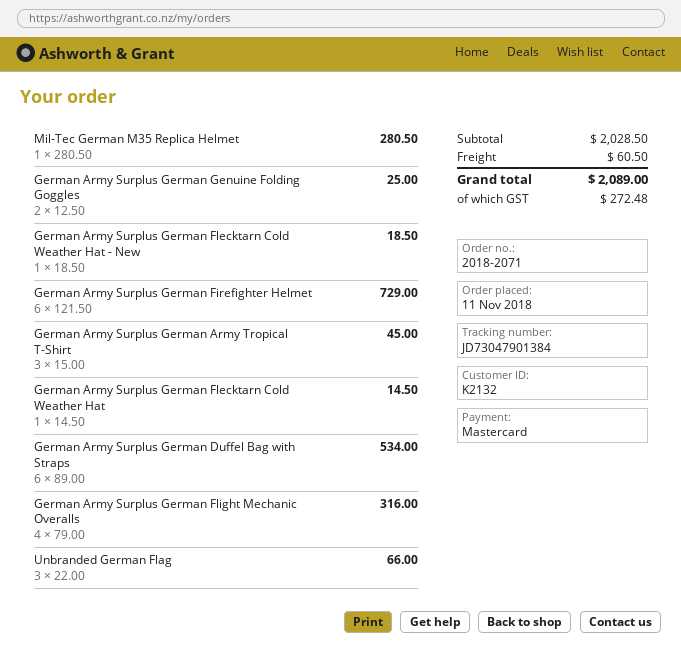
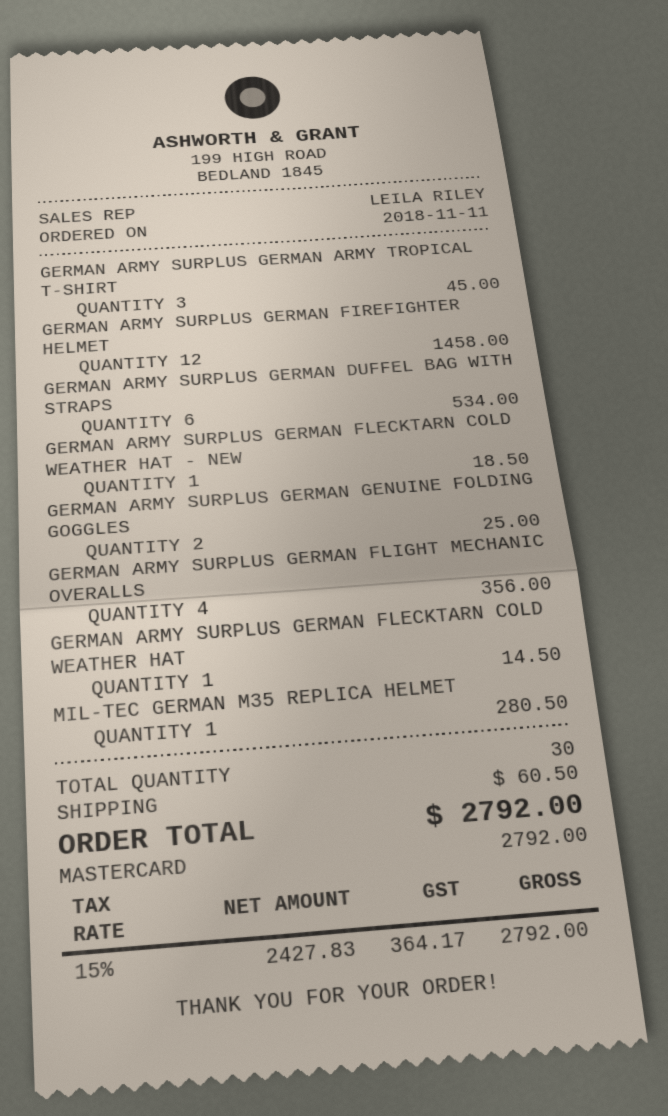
German Army Surplus German Firefighter Helmet: 6 for 729.00 -> 12 for 1458.00
German Army Surplus German Flight Mechanic Overalls: 4 for 316.00 -> 4 for 356.00
Unbranded German Flag: 3 for 66.00 -> none
tax: 272.48 -> 364.17
total: 2089.00 -> 2792.00

